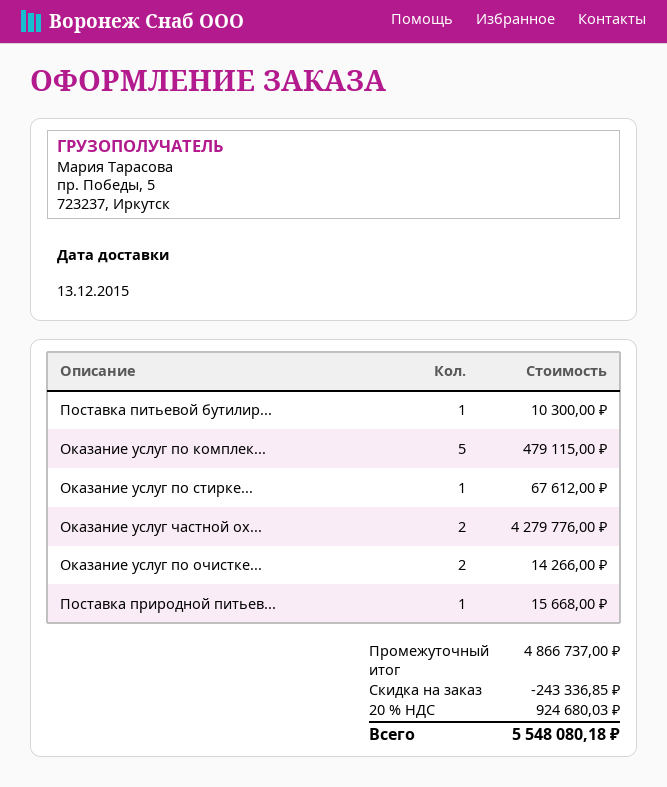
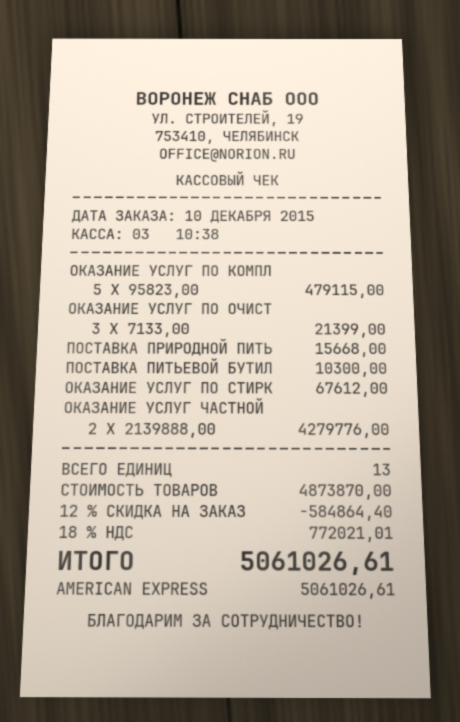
Оказание услуг по очистке...: 2 for 14266.00 -> 3 for 21399.00
subtotal: 4866737.00 -> 4873870.00
discount: 243336.85 -> 584864.40
tax: 20% = 924680.03 -> 18% = 772021.01
total: 5548080.18 -> 5061026.61

